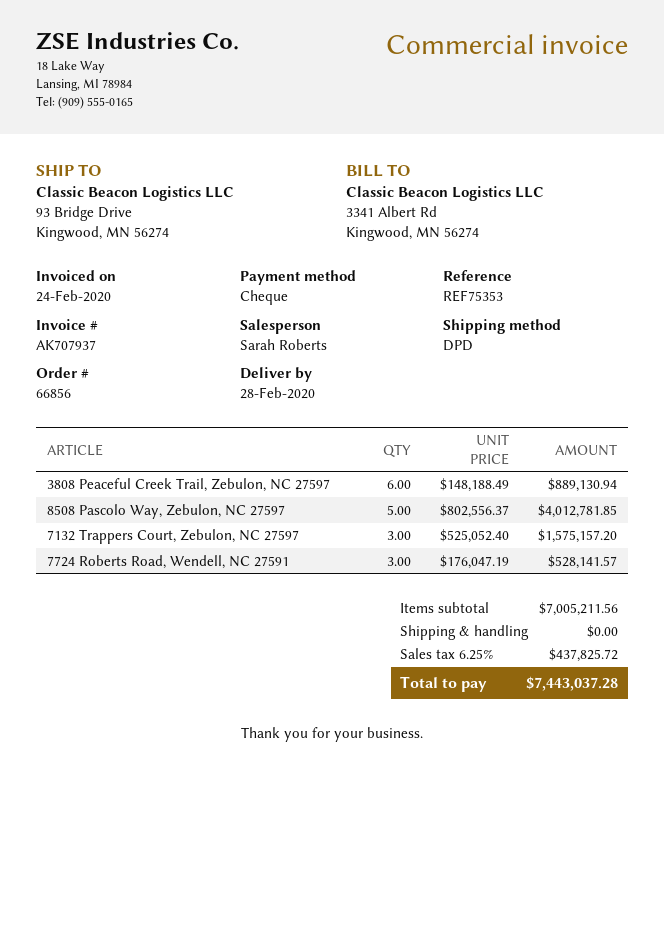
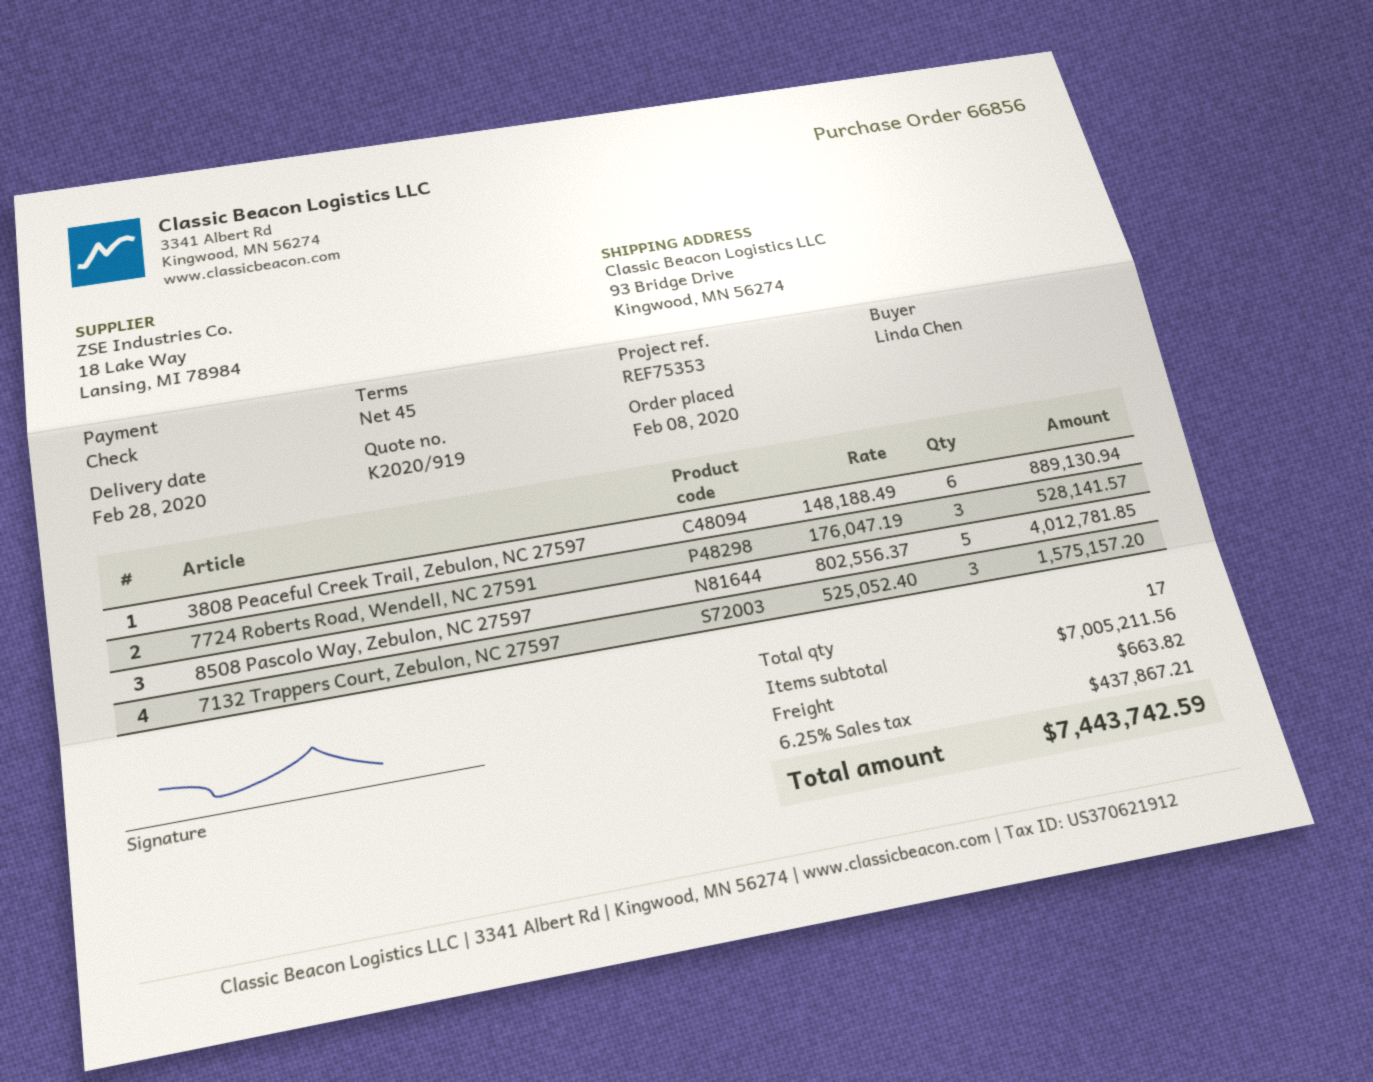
shipping: 0.00 -> 663.82
tax: 6.25% = 437825.72 -> 6.25% = 437867.21
total: 7443037.28 -> 7443742.59

